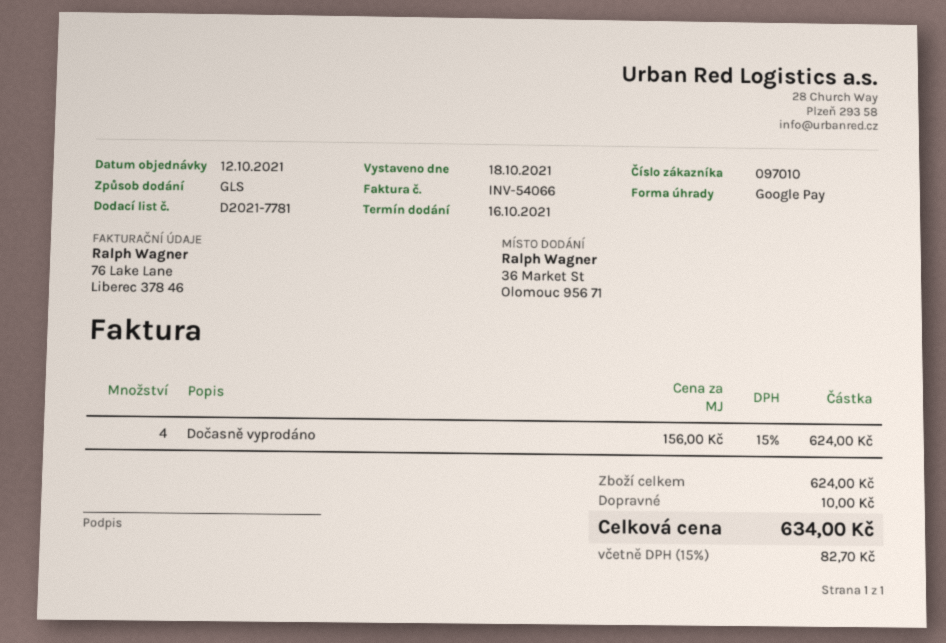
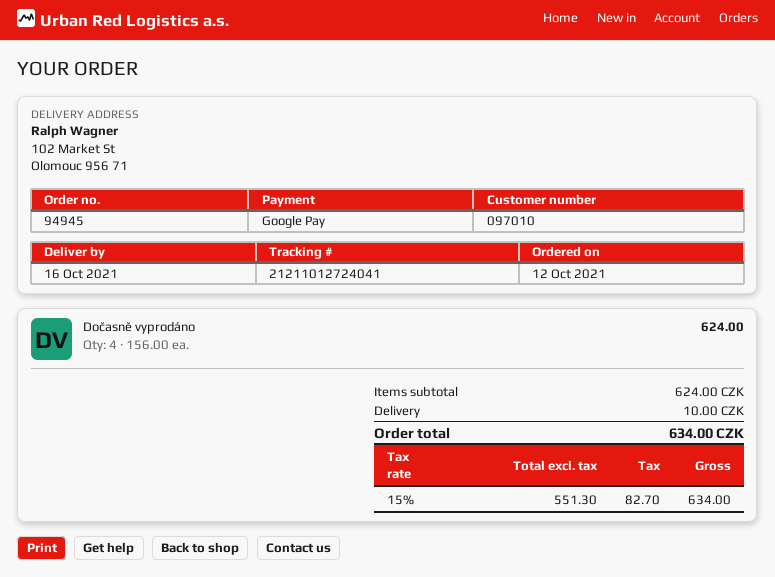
ship to: 36 Market St, Olomouc 956 71 -> 102 Market St, Olomouc 956 71

